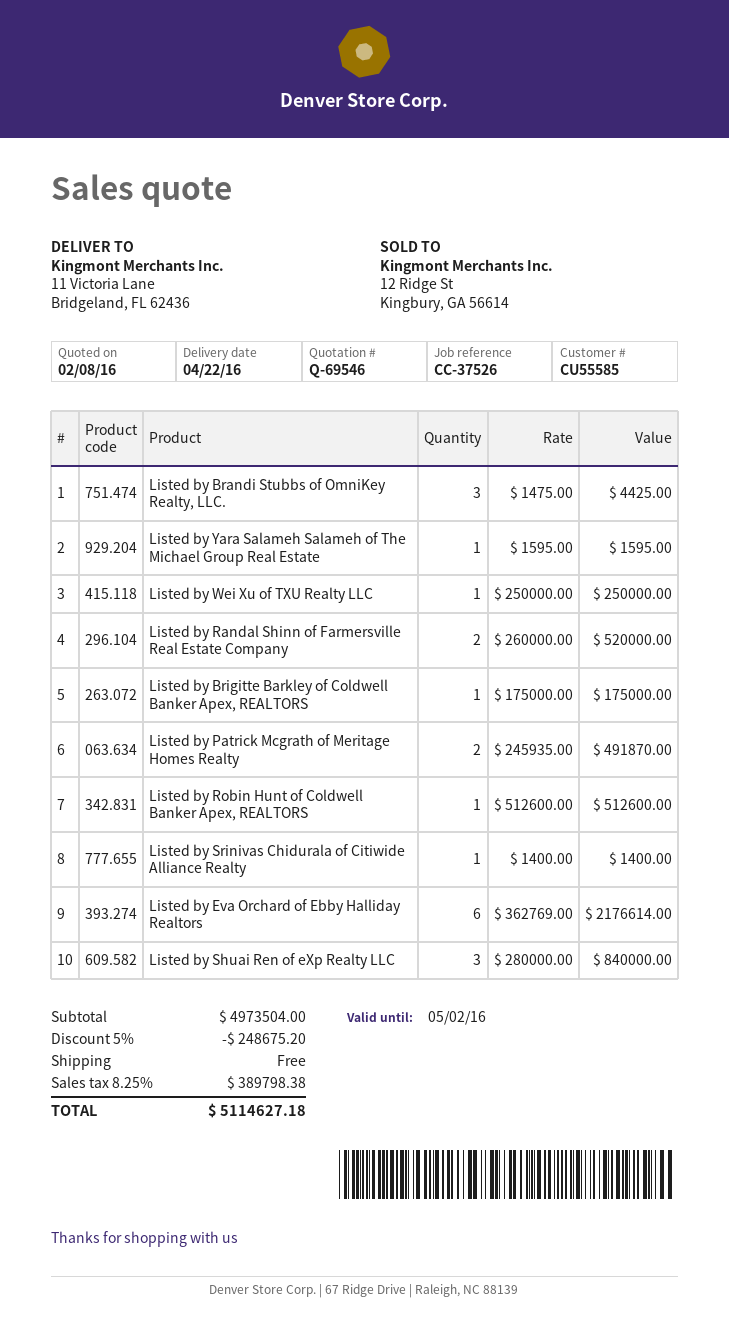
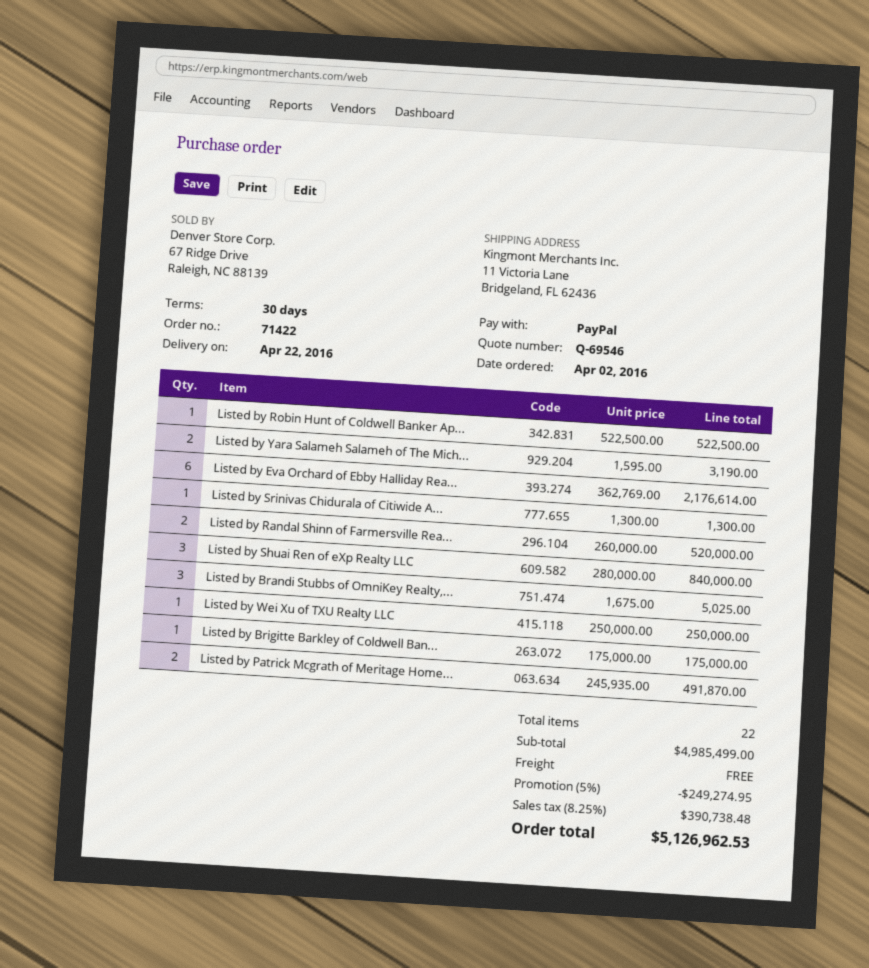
Listed by Brandi Stubbs of OmniKey Realty, LLC.: 3 x 1475.00 = 4425.00 -> 3 x 1675.00 = 5025.00
Listed by Yara Salameh Salameh of The Michael Group Real Estate: 1 x 1595.00 = 1595.00 -> 2 x 1595.00 = 3190.00
Listed by Robin Hunt of Coldwell Banker Apex, REALTORS: 1 x 512600.00 = 512600.00 -> 1 x 522500.00 = 522500.00
Listed by Srinivas Chidurala of Citiwide Alliance Realty: 1 x 1400.00 = 1400.00 -> 1 x 1300.00 = 1300.00
subtotal: 4973504.00 -> 4985499.00
discount: 5% = 248675.20 -> 5% = 249274.95
tax: 8.25% = 389798.38 -> 8.25% = 390738.48
total: 5114627.18 -> 5126962.53

